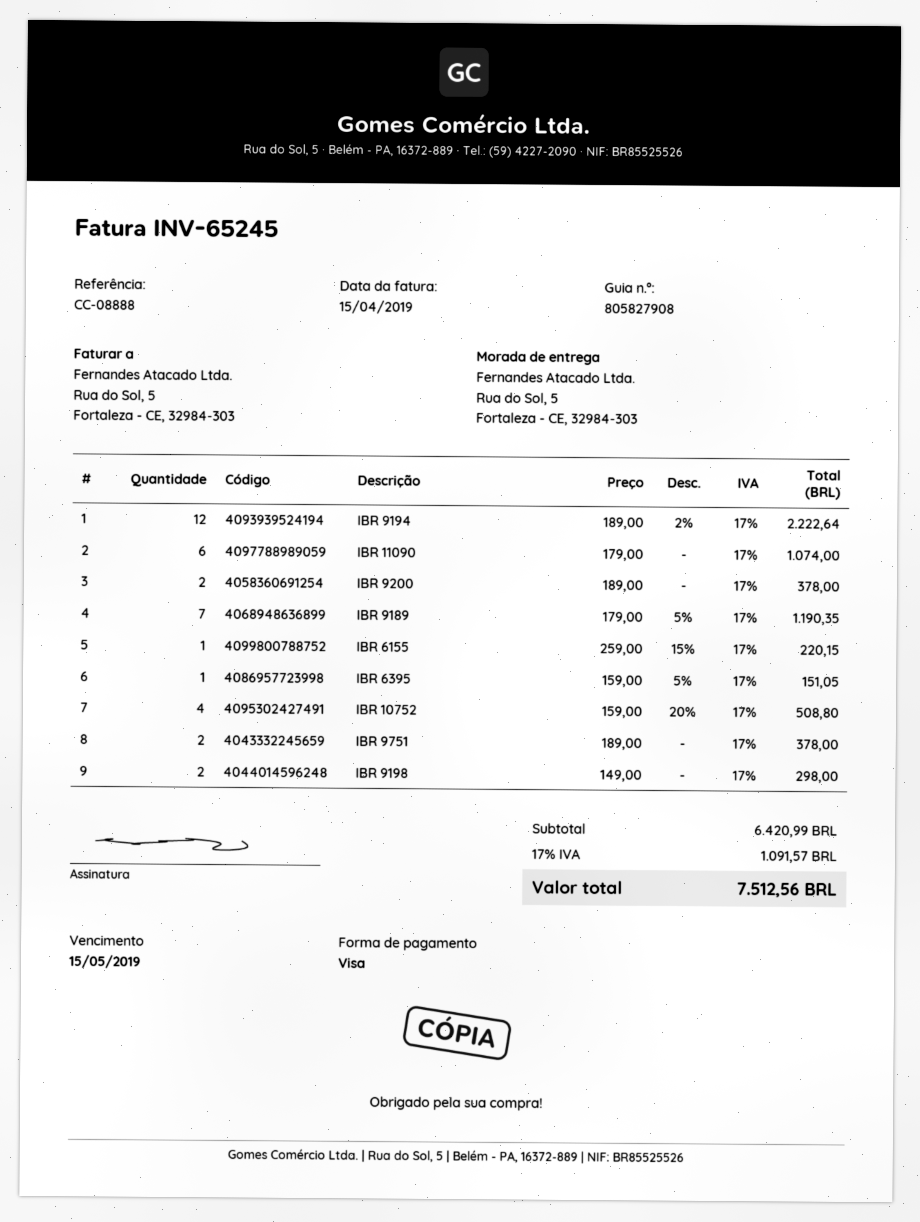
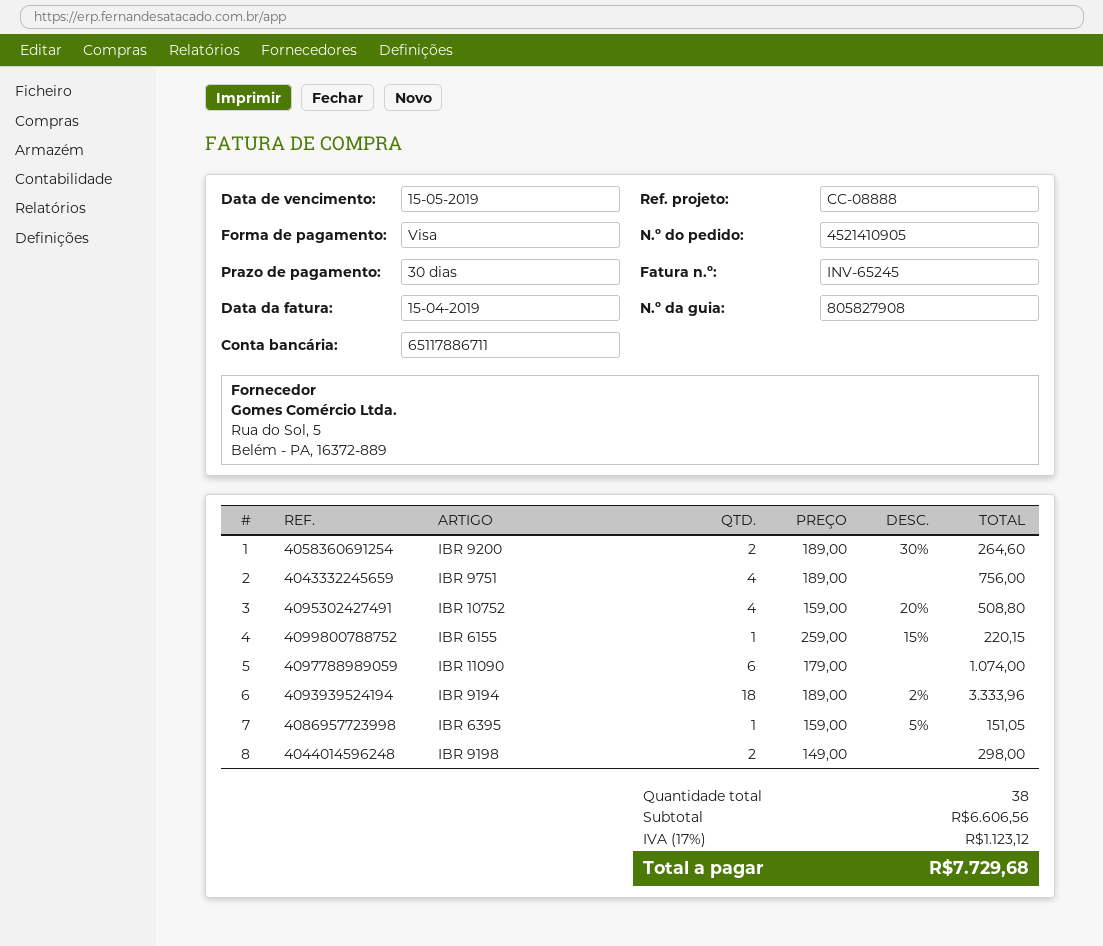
IBR 9194: 12 x 189.00 - 2% = 2222.64 -> 18 x 189.00 - 2% = 3333.96
IBR 9200: 2 x 189.00 = 378.00 -> 2 x 189.00 - 30% = 264.60
IBR 9189: 7 x 179.00 - 5% = 1190.35 -> none
IBR 9751: 2 x 189.00 = 378.00 -> 4 x 189.00 = 756.00
subtotal: 6420.99 -> 6606.56
tax: 17% = 1091.57 -> 17% = 1123.12
total: 7512.56 -> 7729.68

